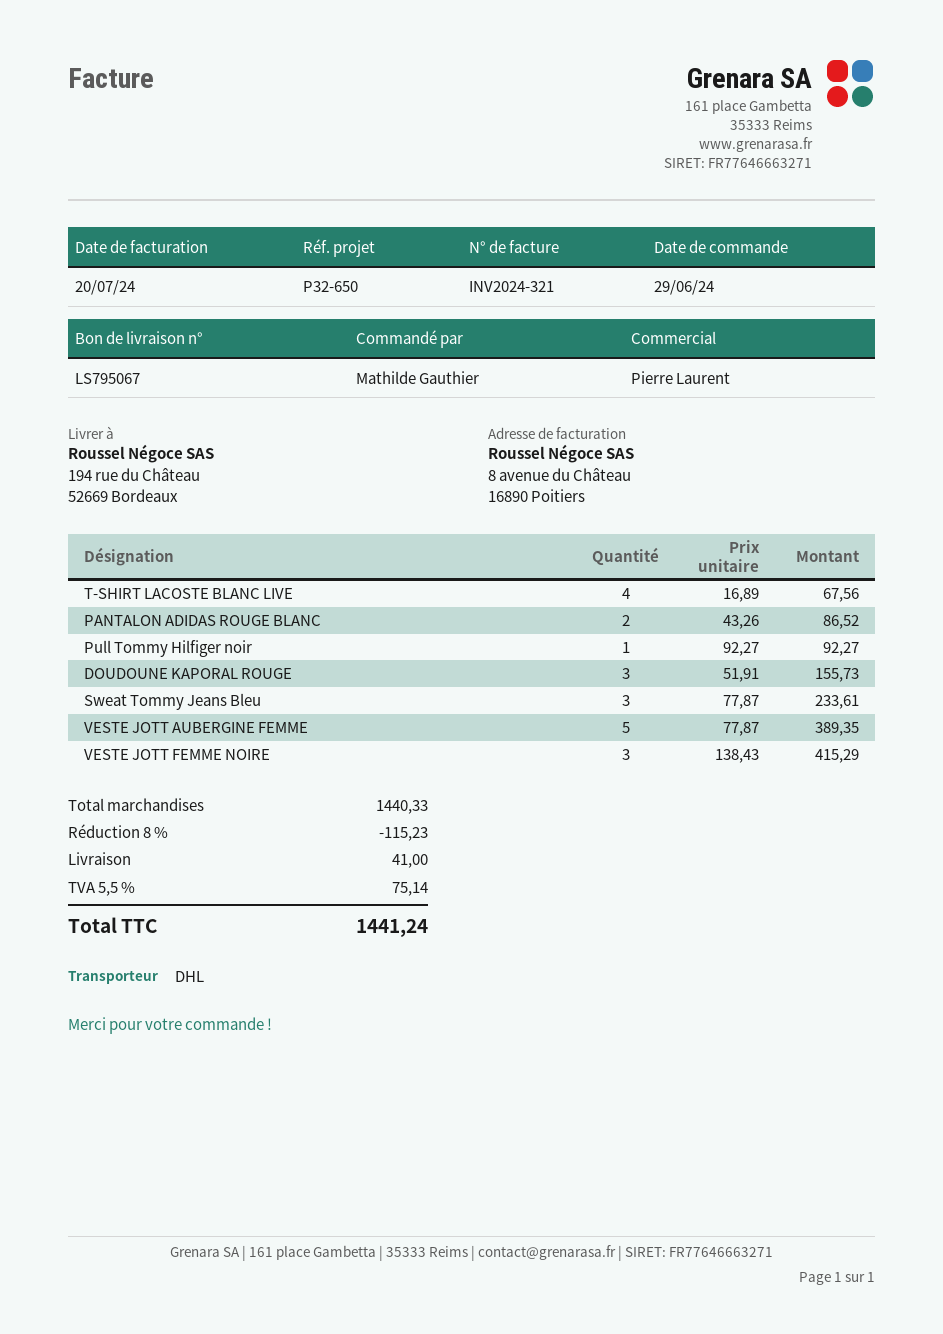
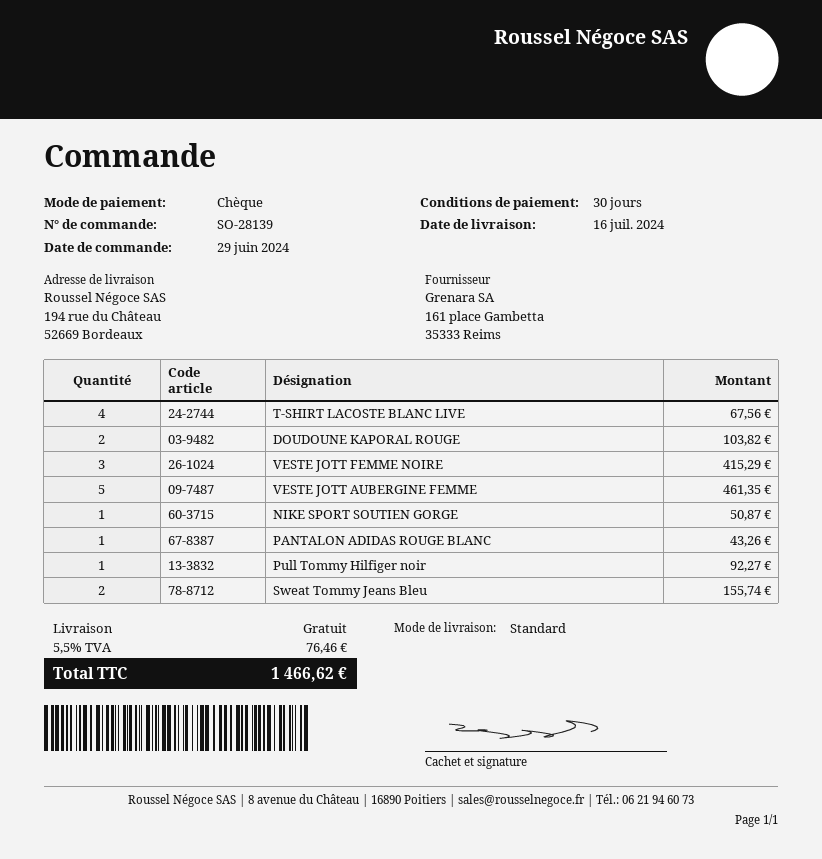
shipping method: DHL -> standard
PANTALON ADIDAS ROUGE BLANC: 2 for 86.52 -> 1 for 43.26
DOUDOUNE KAPORAL ROUGE: 3 for 155.73 -> 2 for 103.82
Sweat Tommy Jeans Bleu: 3 for 233.61 -> 2 for 155.74
VESTE JOTT AUBERGINE FEMME: 5 for 389.35 -> 5 for 461.35
NIKE SPORT SOUTIEN GORGE: none -> 1 for 50.87
discount: 8% = 115.23 -> none
shipping: 41.00 -> 0.00
tax: 5.5% = 75.14 -> 5.5% = 76.46
total: 1441.24 -> 1466.62

